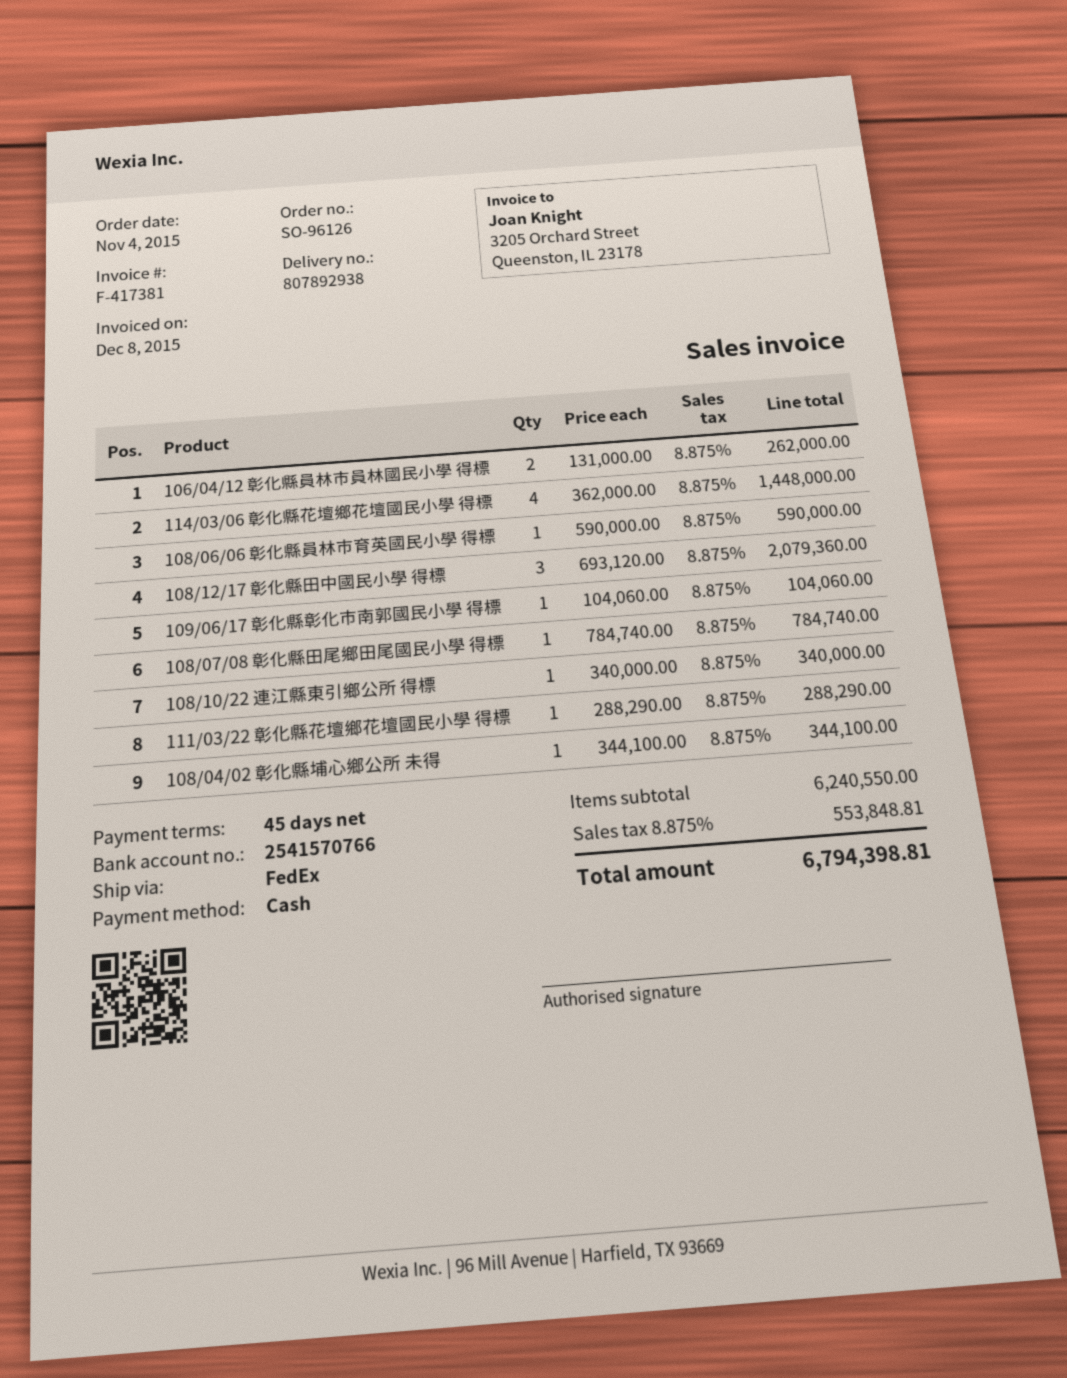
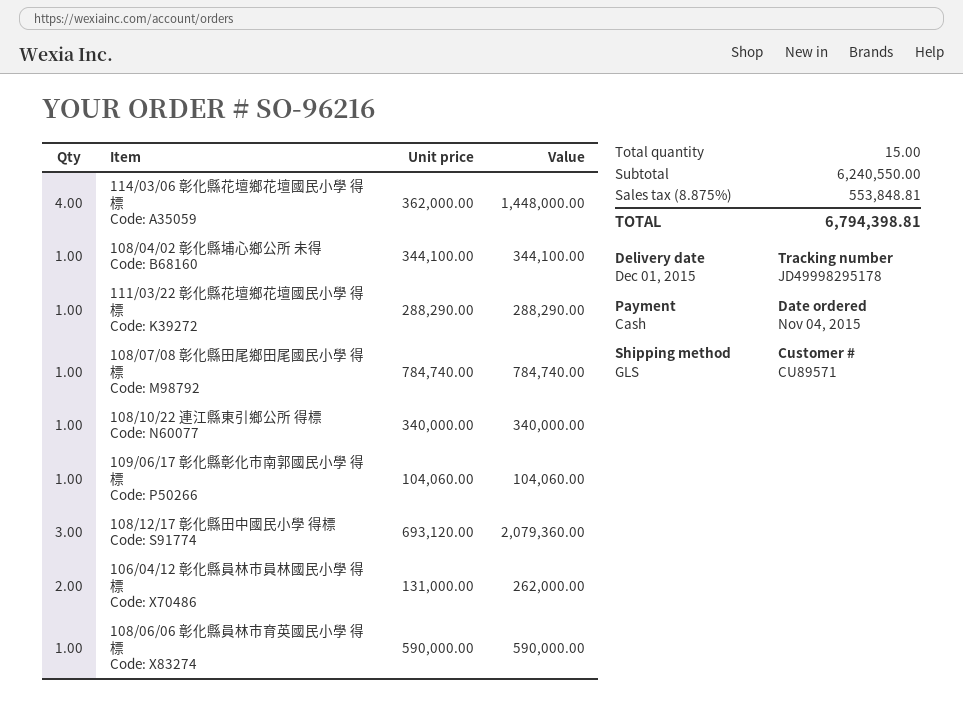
order number: SO-96126 -> SO-96216
shipping method: FedEx -> GLS

